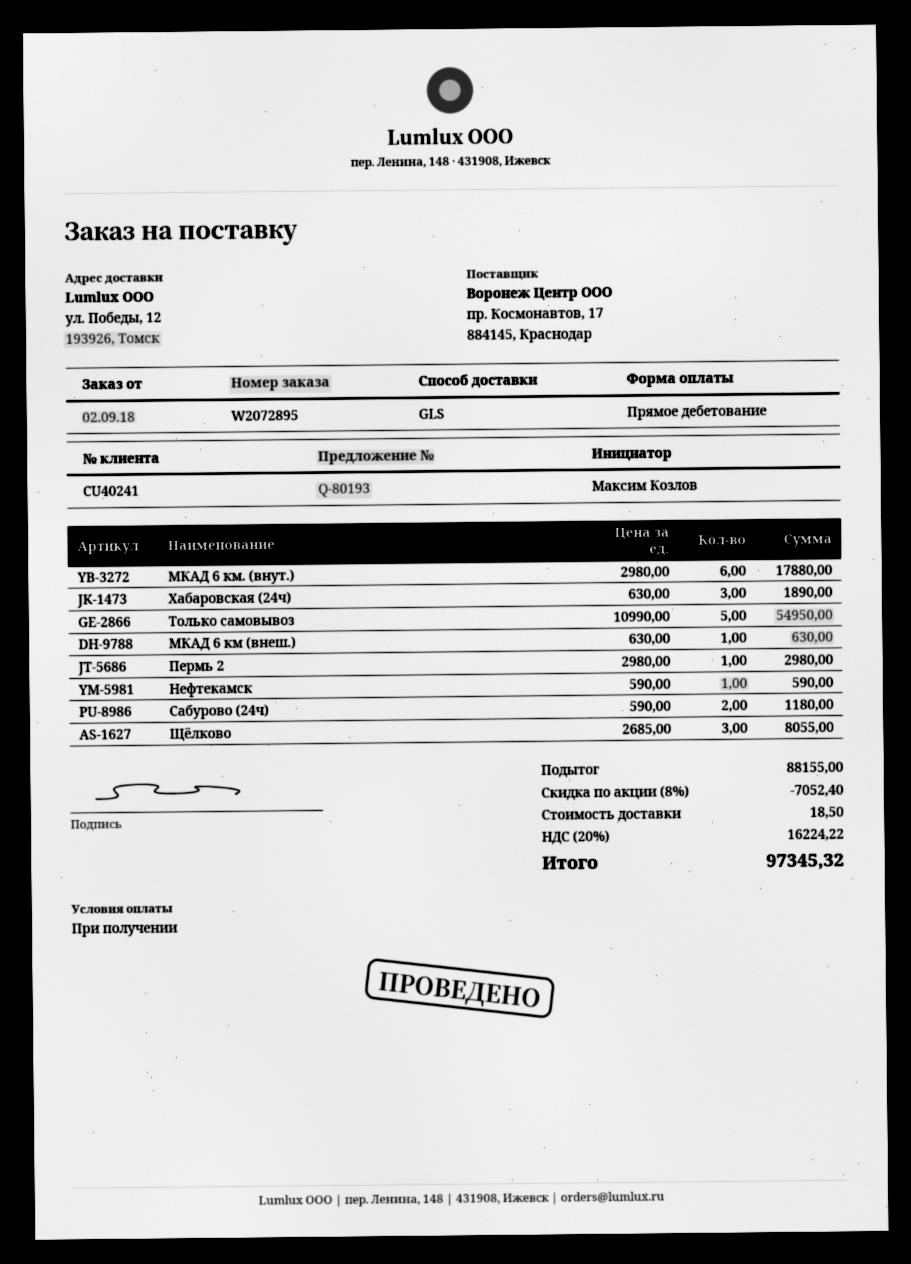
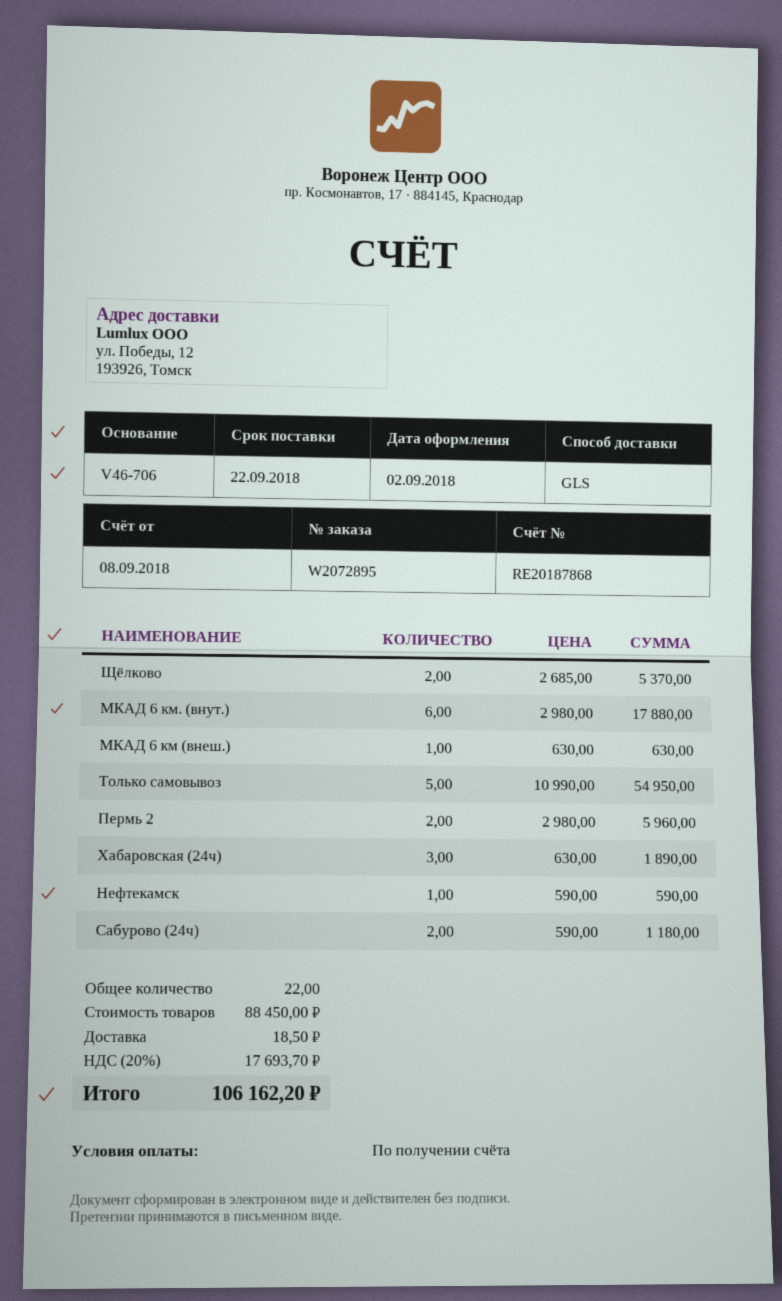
Пермь 2: 1 x 2980.00 = 2980.00 -> 2 x 2980.00 = 5960.00
Щёлково: 3 x 2685.00 = 8055.00 -> 2 x 2685.00 = 5370.00
subtotal: 88155.00 -> 88450.00
discount: 8% = 7052.40 -> none
tax: 20% = 16224.22 -> 20% = 17693.70
total: 97345.32 -> 106162.20

